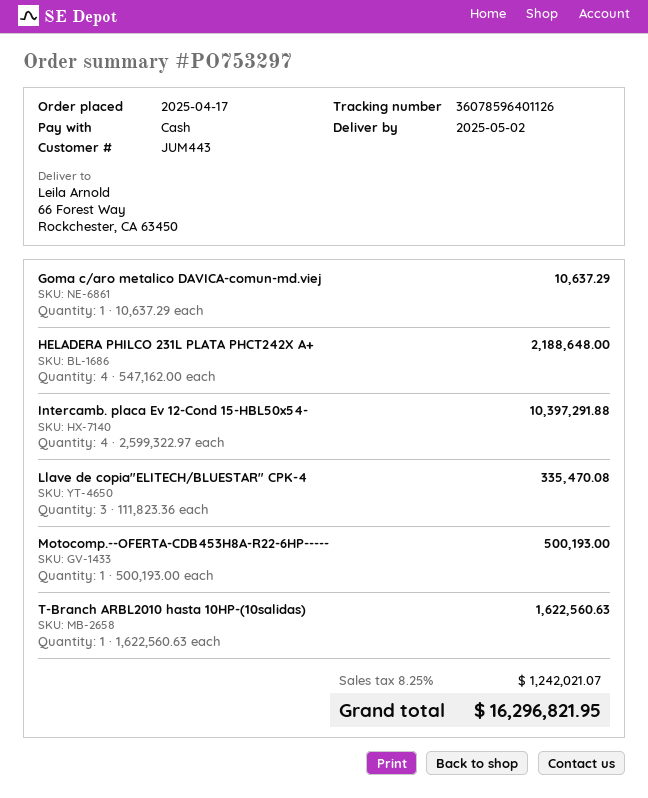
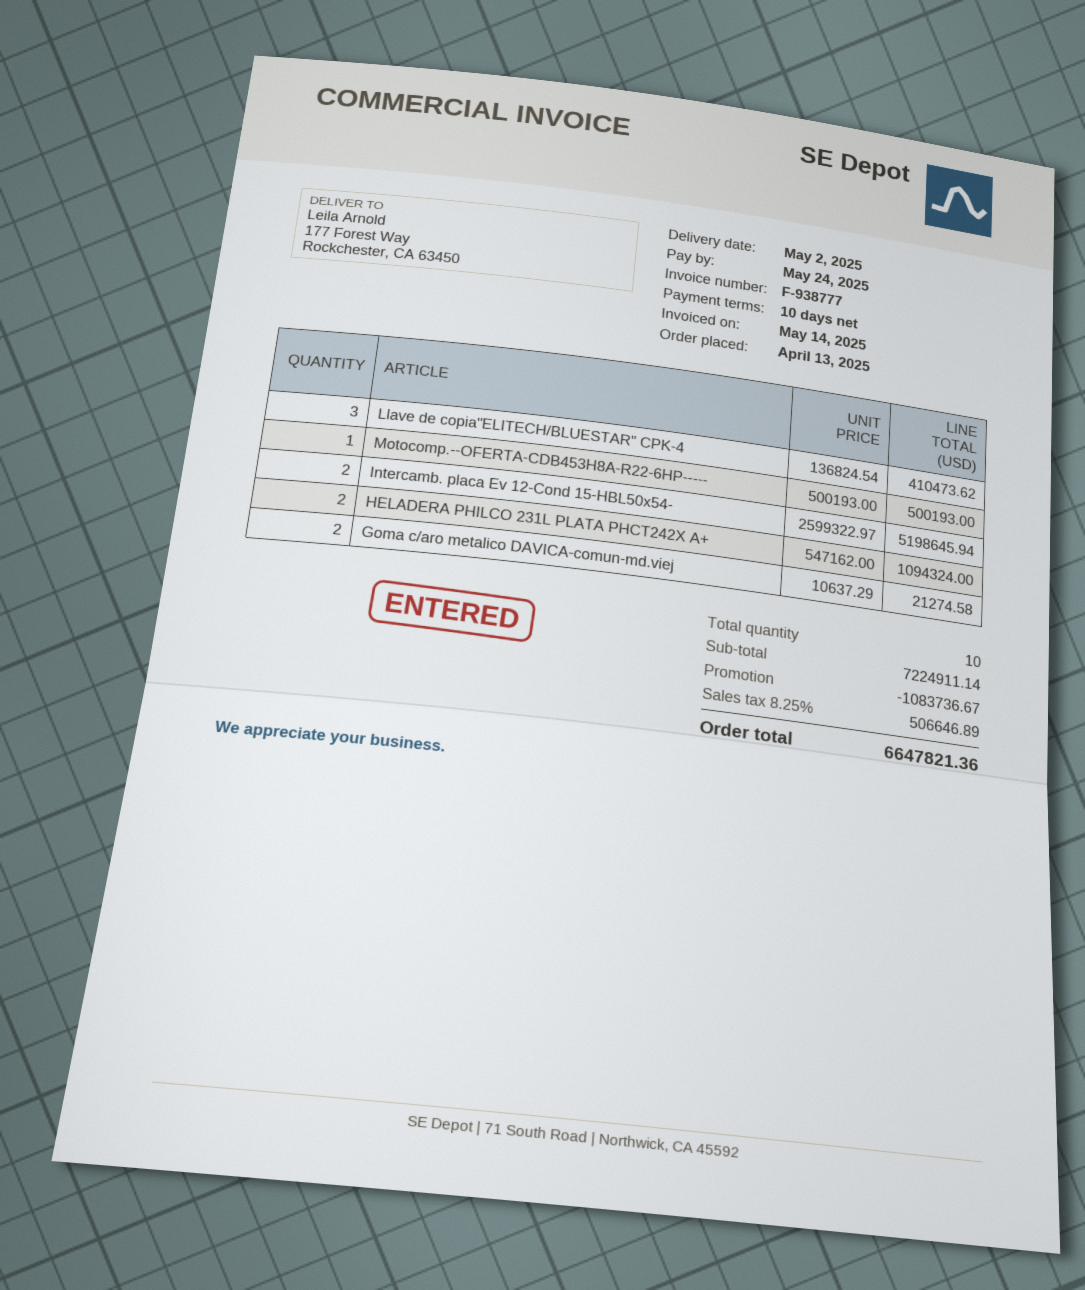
order date: 2025-04-17 -> 2025-04-13
ship to: 66 Forest Way, Rockchester, CA 63450 -> 177 Forest Way, Rockchester, CA 63450
Goma c/aro metalico DAVICA-comun-md.viej: 1 x 10637.29 = 10637.29 -> 2 x 10637.29 = 21274.58
HELADERA PHILCO 231L PLATA PHCT242X A+: 4 x 547162.00 = 2188648.00 -> 2 x 547162.00 = 1094324.00
Intercamb. placa Ev 12-Cond 15-HBL50x54-: 4 x 2599322.97 = 10397291.88 -> 2 x 2599322.97 = 5198645.94
Llave de copia"ELITECH/BLUESTAR" CPK-4: 3 x 111823.36 = 335470.08 -> 3 x 136824.54 = 410473.62
T-Branch ARBL2010 hasta 10HP-(10salidas): 1 x 1622560.63 = 1622560.63 -> none
discount: none -> 1083736.67
tax: 8.25% = 1242021.07 -> 8.25% = 506646.89
total: 16296821.95 -> 6647821.36

